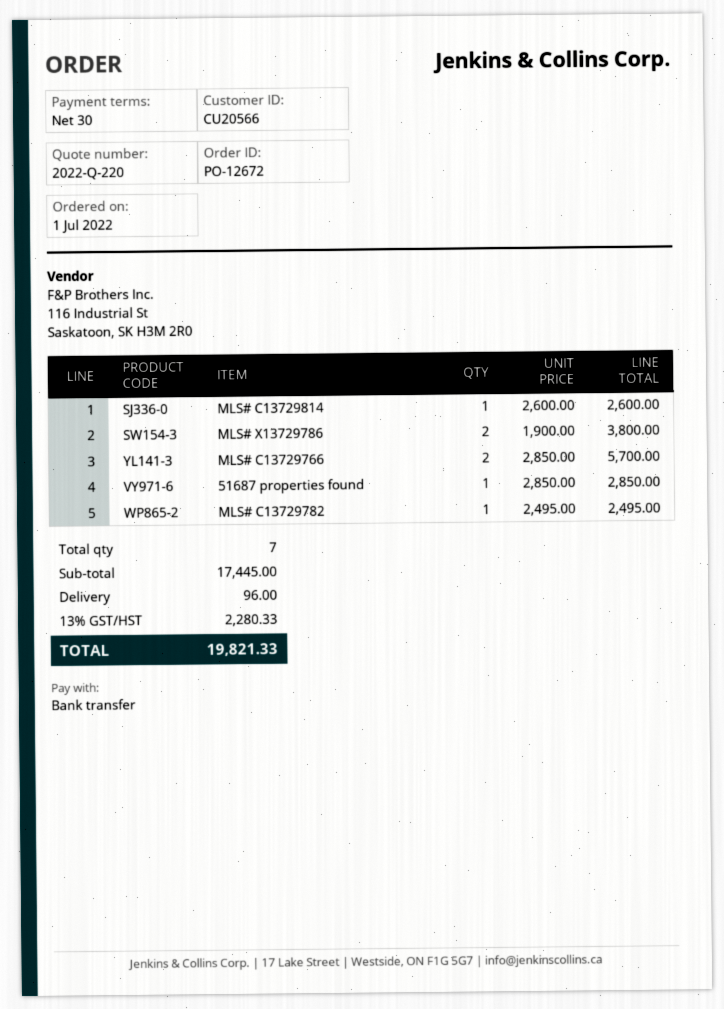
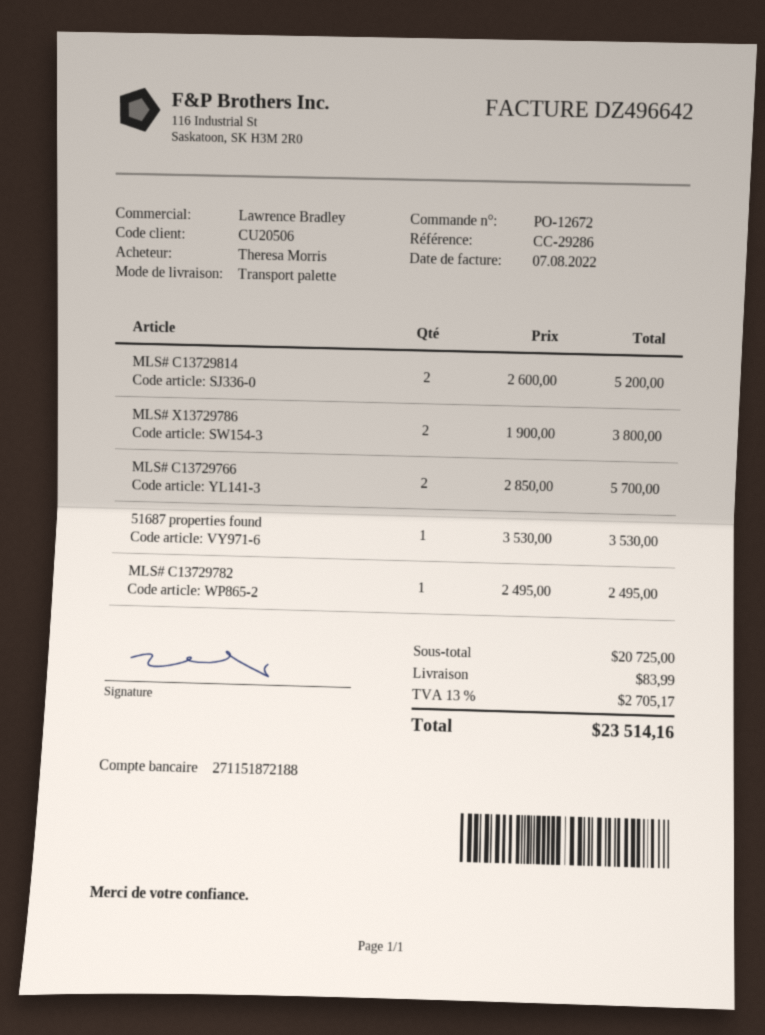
customer number: CU20566 -> CU20506
MLS# C13729814: 1 x 2600.00 = 2600.00 -> 2 x 2600.00 = 5200.00
51687 properties found: 1 x 2850.00 = 2850.00 -> 1 x 3530.00 = 3530.00
subtotal: 17445.00 -> 20725.00
shipping: 96.00 -> 83.99
tax: 13% = 2280.33 -> 13% = 2705.17
total: 19821.33 -> 23514.16

